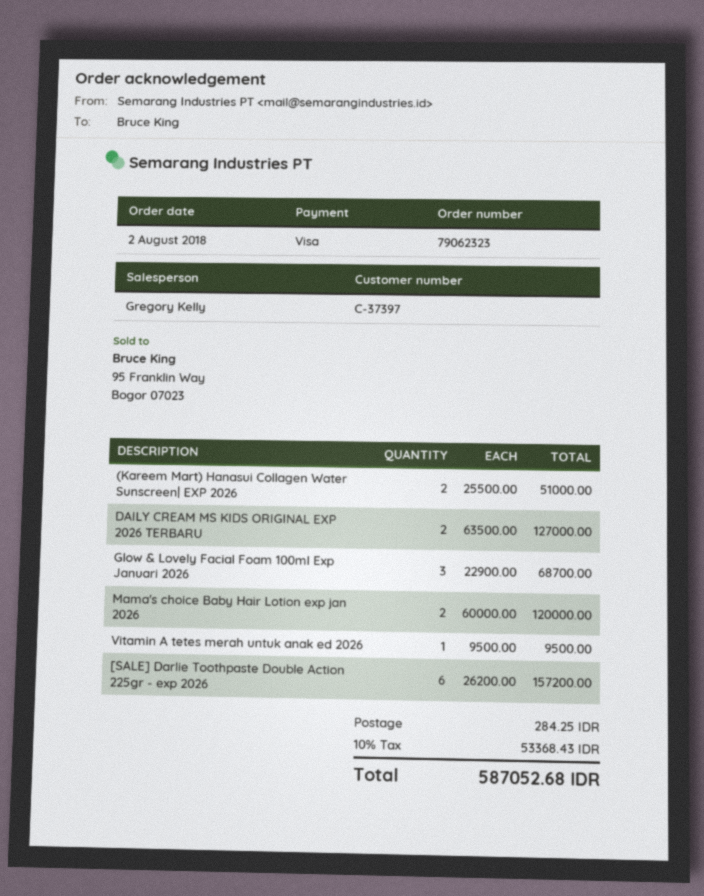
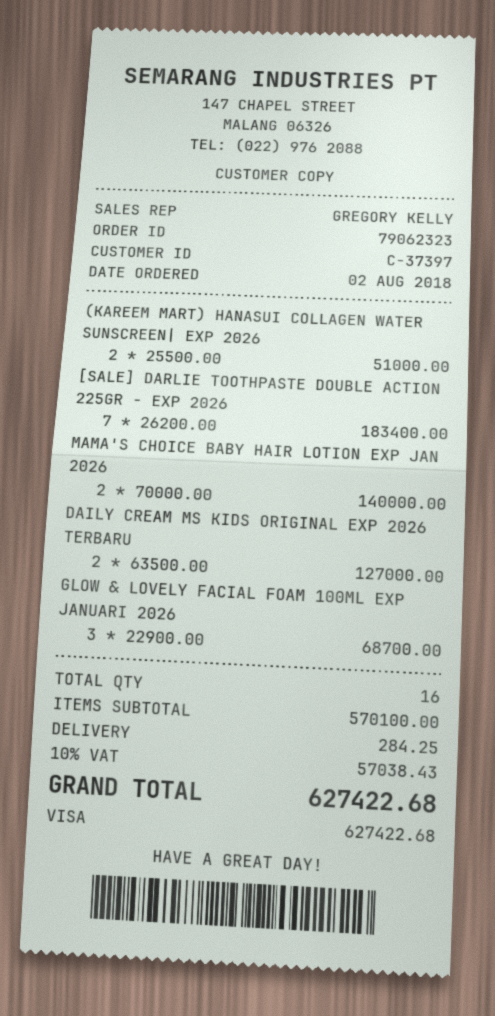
Mama's choice Baby Hair Lotion exp jan 2026: 2 x 60000.00 = 120000.00 -> 2 x 70000.00 = 140000.00
Vitamin A tetes merah untuk anak ed 2026: 1 x 9500.00 = 9500.00 -> none
[SALE] Darlie Toothpaste Double Action 225gr - exp 2026: 6 x 26200.00 = 157200.00 -> 7 x 26200.00 = 183400.00
tax: 10% = 53368.43 -> 10% = 57038.43
total: 587052.68 -> 627422.68

